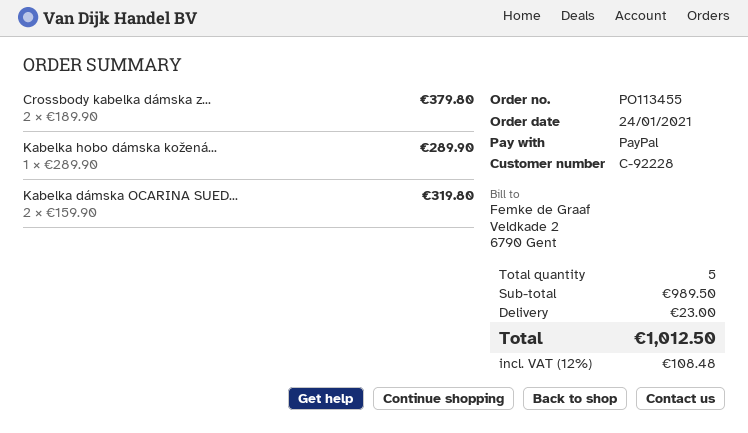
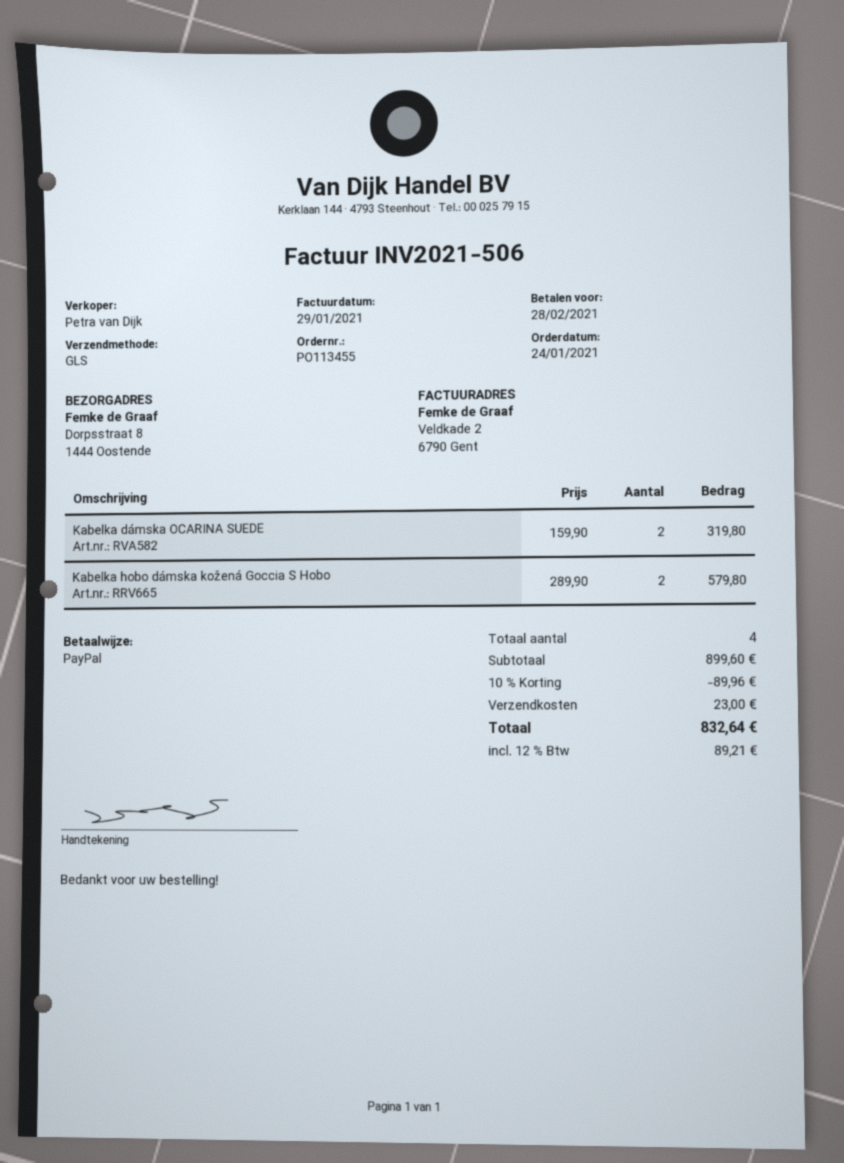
Crossbody kabelka dámska z...: 2 x 189.90 = 379.80 -> none
Kabelka hobo dámska kožená...: 1 x 289.90 = 289.90 -> 2 x 289.90 = 579.80
total quantity: 5 -> 4
subtotal: 989.50 -> 899.60
discount: none -> 10% = 89.96
tax: 12% = 108.48 -> 12% = 89.21
total: 1012.50 -> 832.64

